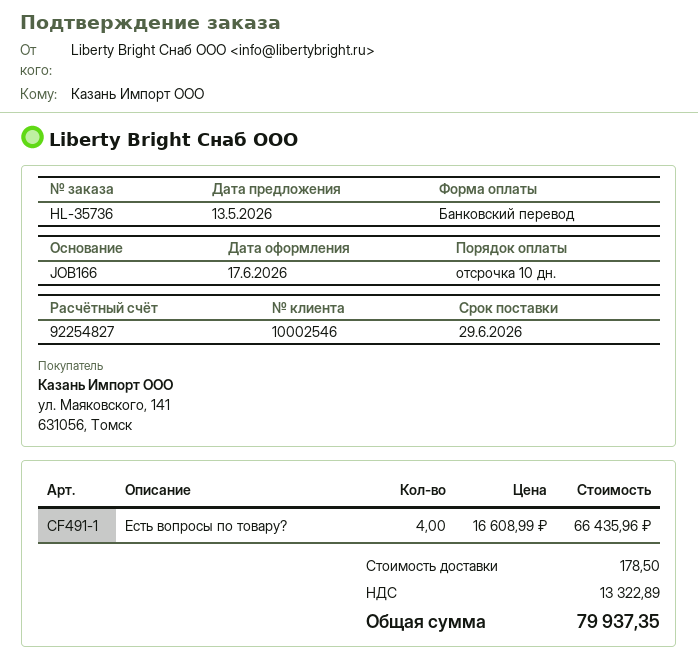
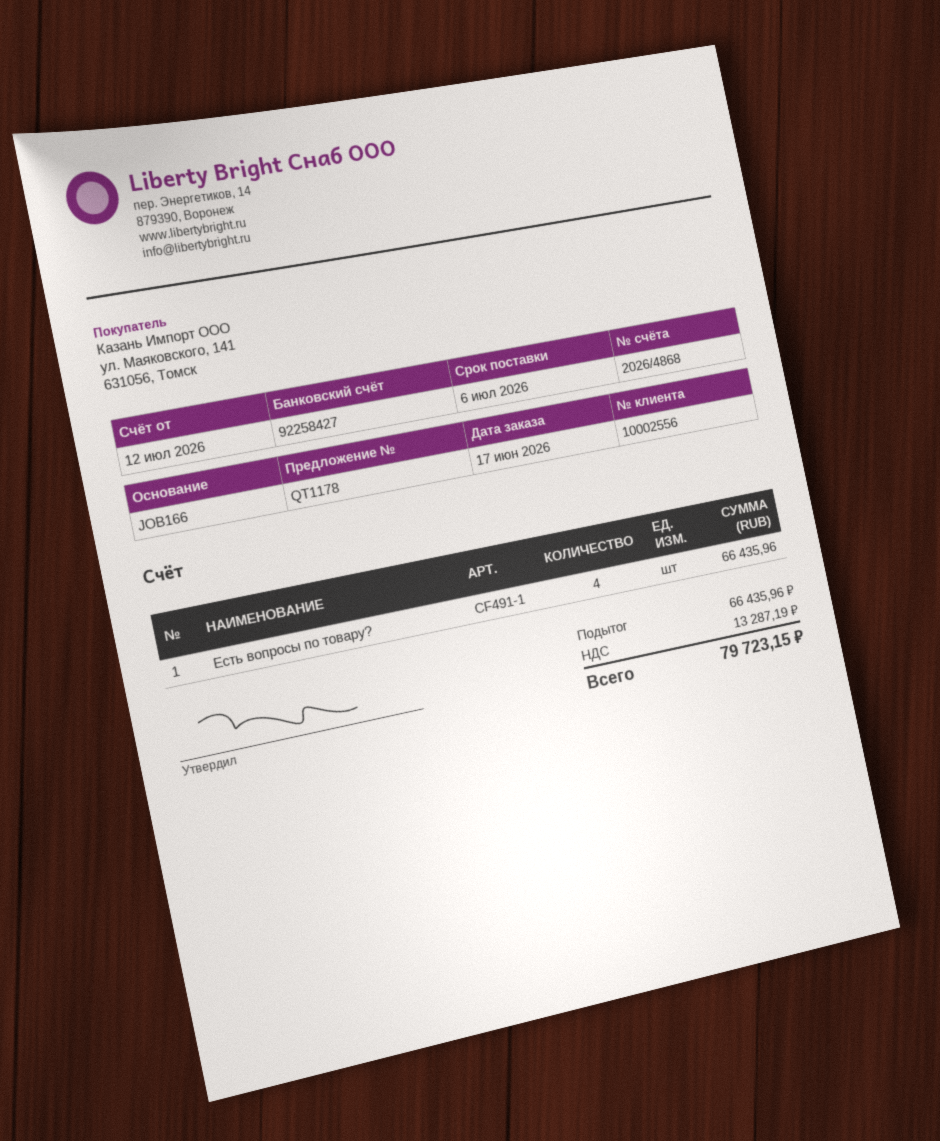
delivery date: 2026-06-29 -> 2026-07-06
customer number: 10002546 -> 10002556
bank account: 92254827 -> 92258427
shipping: 178.50 -> none
tax: 13322.89 -> 13287.19
total: 79937.35 -> 79723.15

